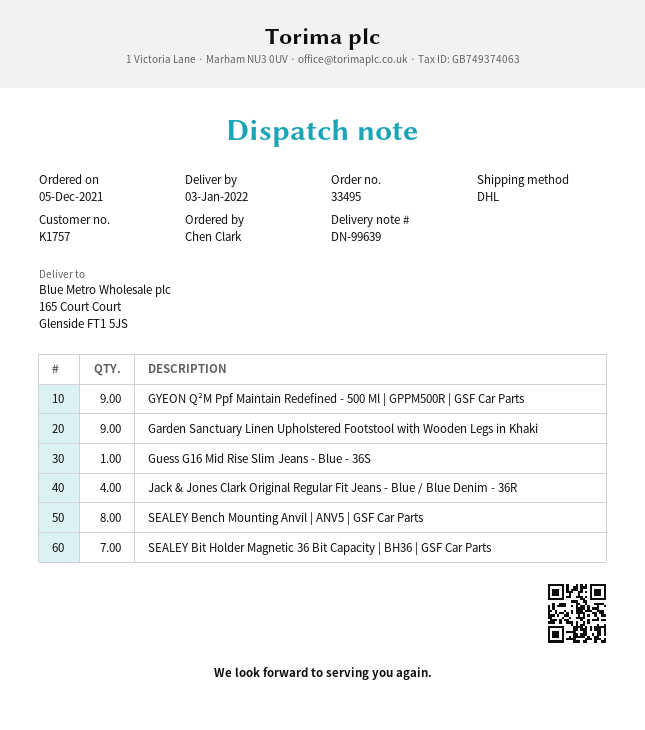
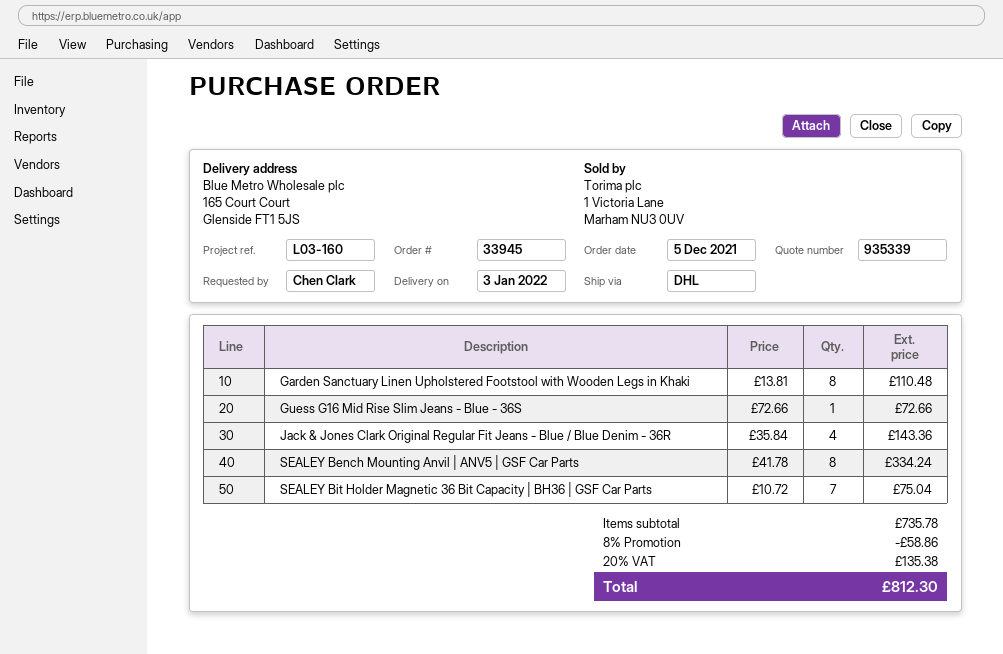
order number: 33495 -> 33945
GYEON Q²M Ppf Maintain Redefined - 500 Ml | GPPM500R | GSF Car Parts: 9 -> none
Garden Sanctuary Linen Upholstered Footstool with Wooden Legs in Khaki: 9 -> 8

